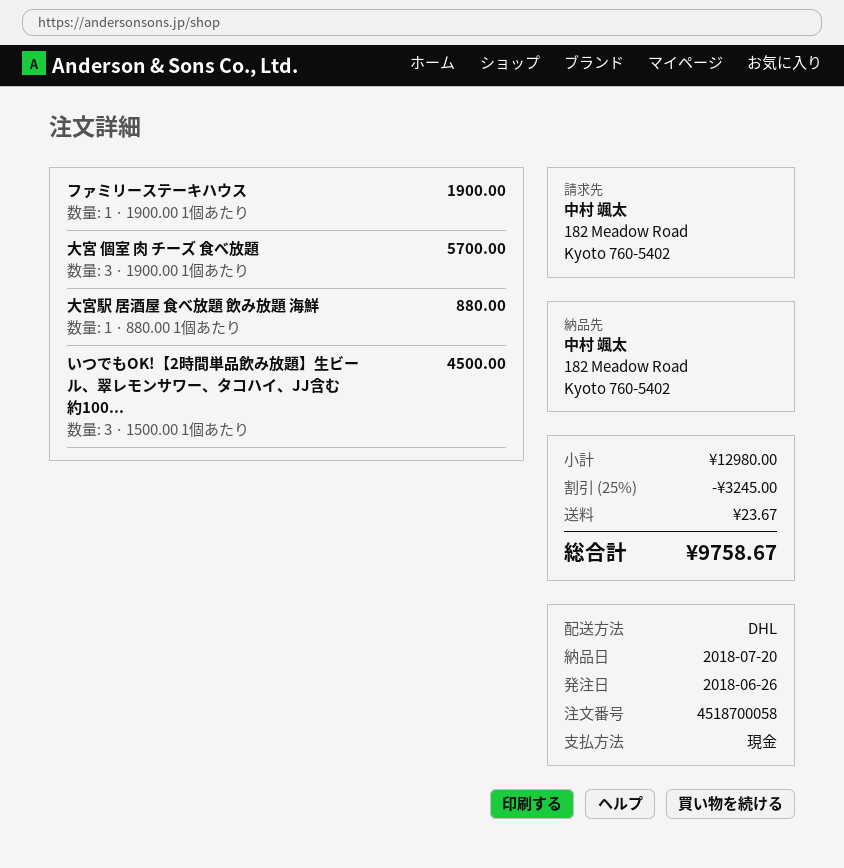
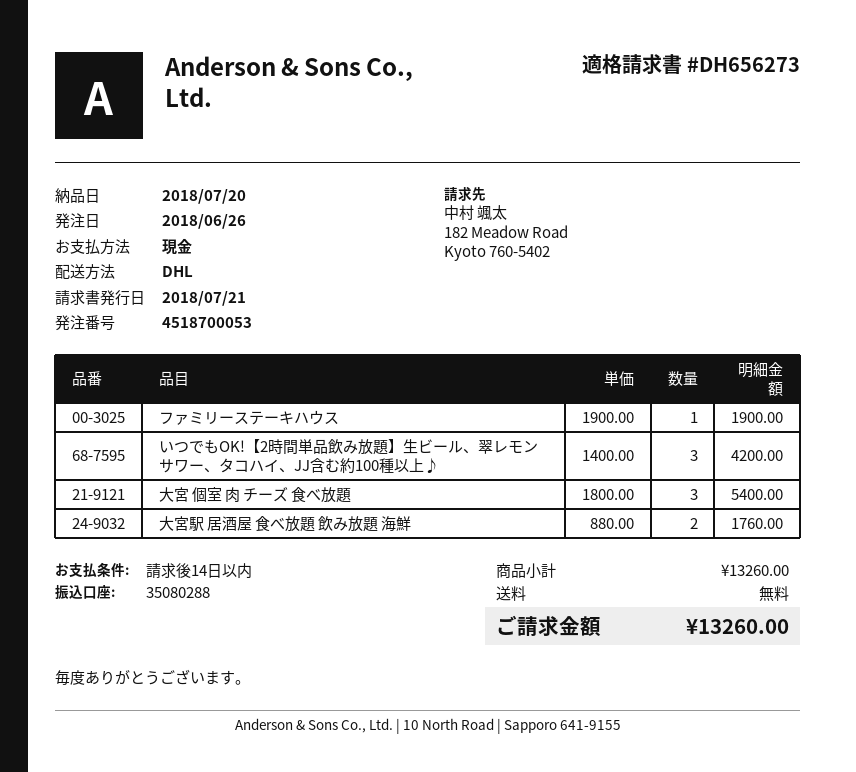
order number: 4518700058 -> 4518700053
大宮 個室 肉 チーズ 食べ放題: 3 x 1900.00 = 5700.00 -> 3 x 1800.00 = 5400.00
大宮駅 居酒屋 食べ放題 飲み放題 海鮮: 1 x 880.00 = 880.00 -> 2 x 880.00 = 1760.00
いつでもOK!【2時間単品飲み放題】生ビール、翠レモンサワー、タコハイ、JJ含む約100...: 3 x 1500.00 = 4500.00 -> 3 x 1400.00 = 4200.00
subtotal: 12980.00 -> 13260.00
discount: 25% = 3245.00 -> none
shipping: 23.67 -> 0.00
total: 9758.67 -> 13260.00

